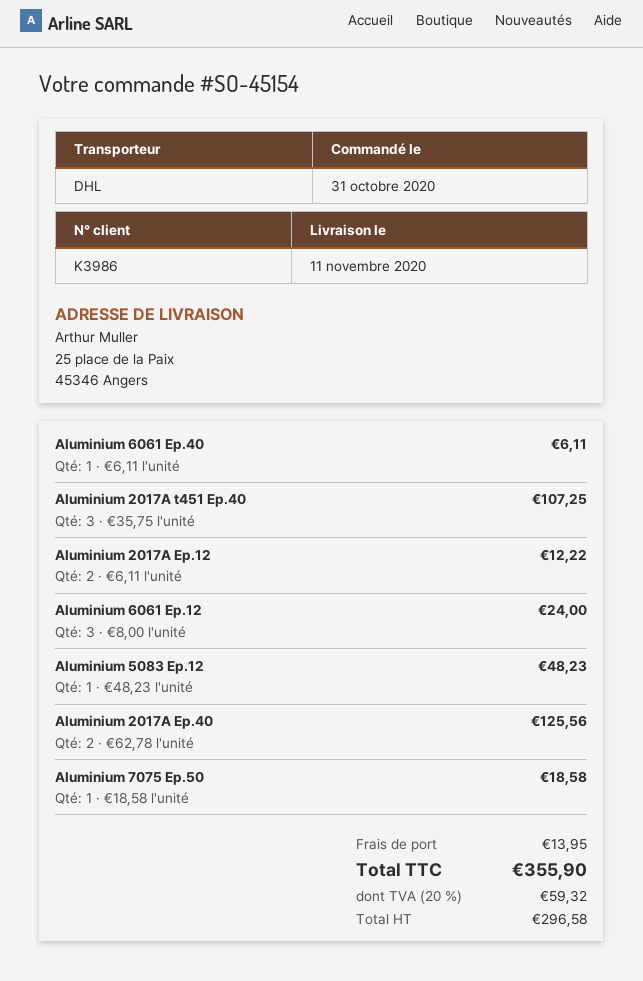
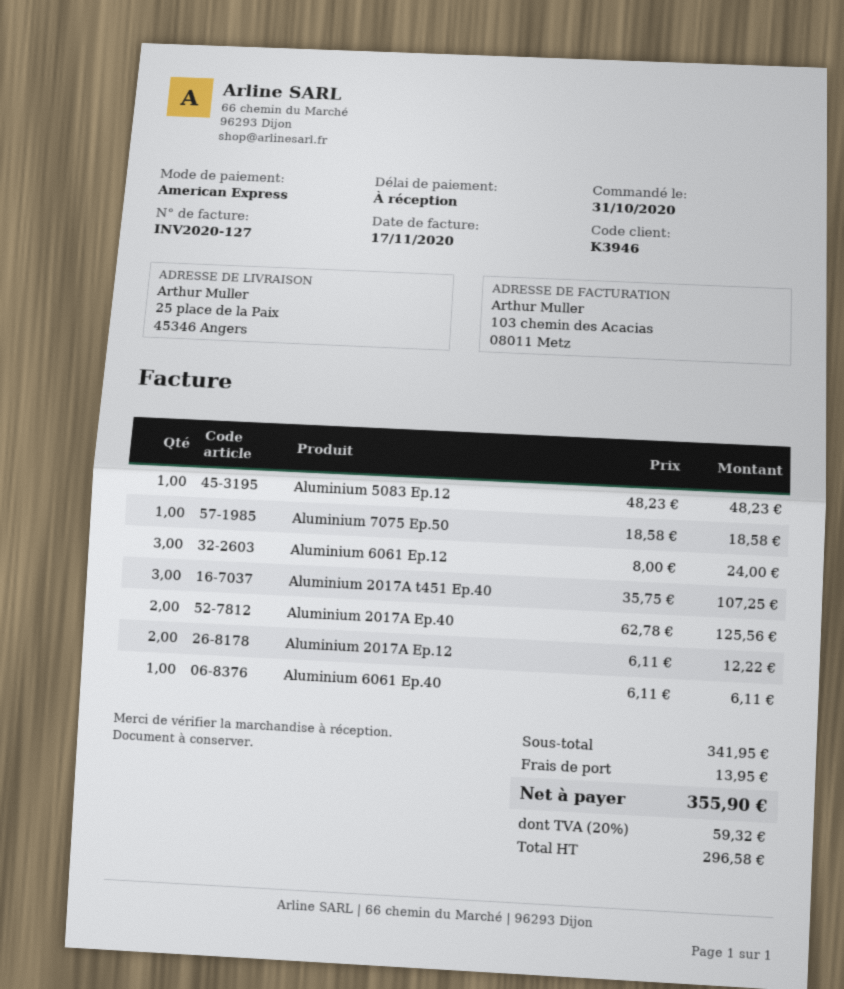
customer number: K3986 -> K3946

